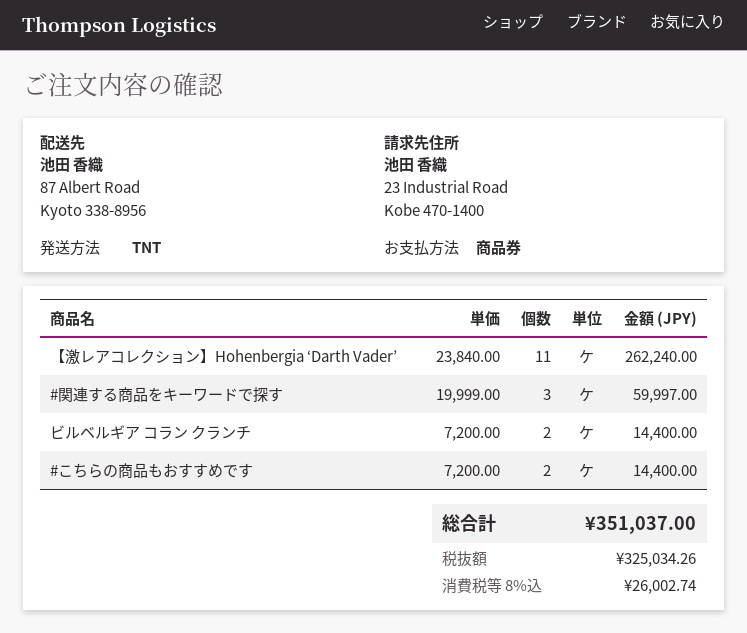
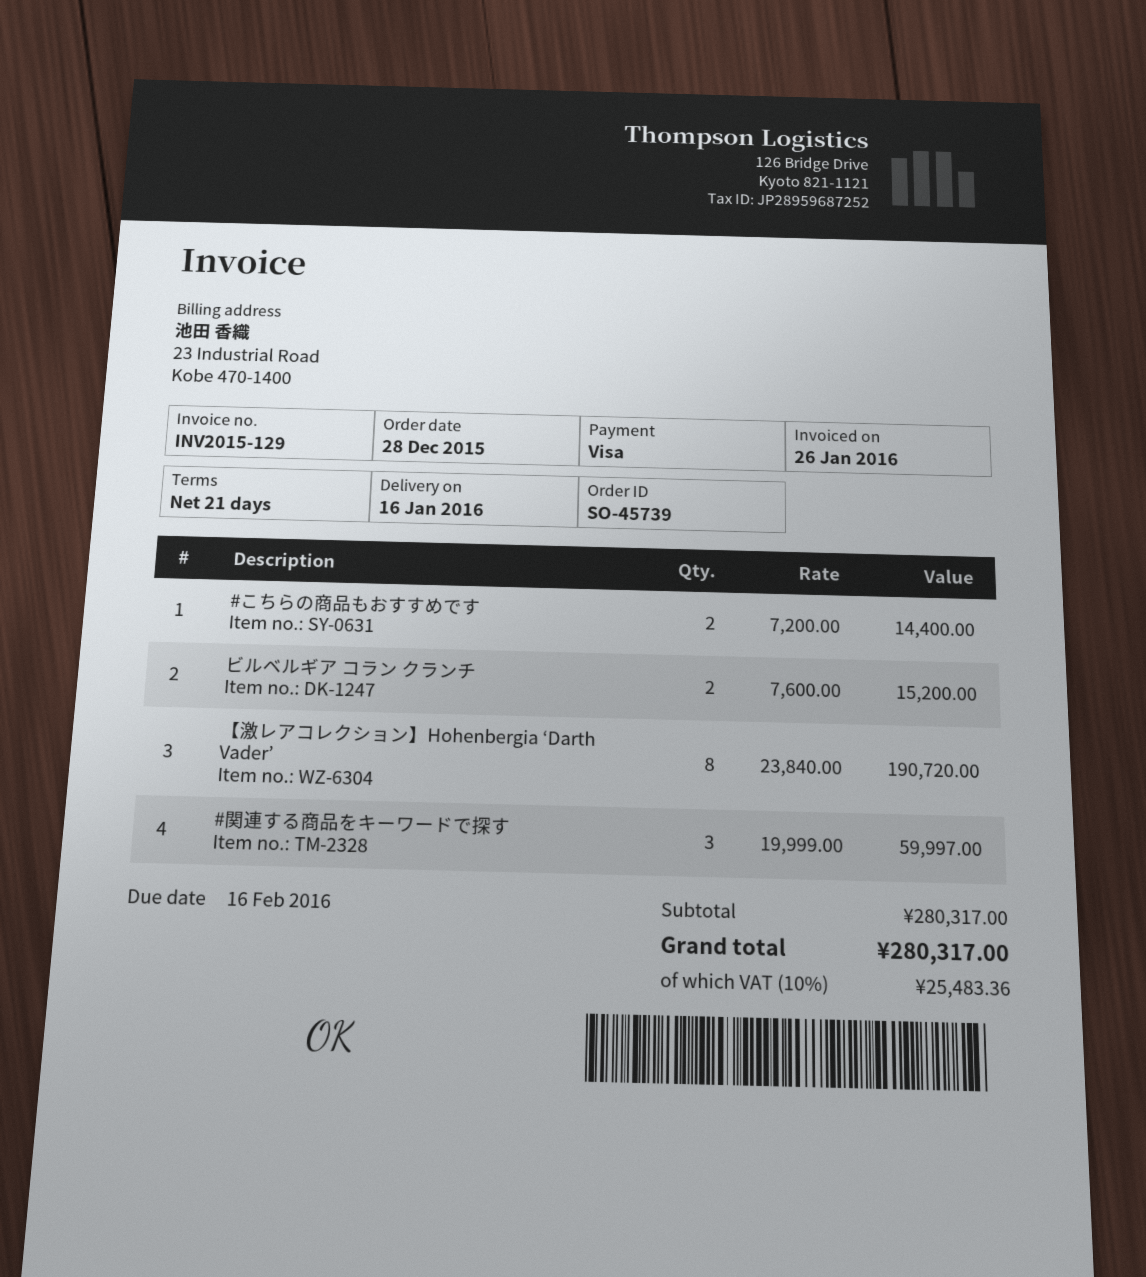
payment method: gift card -> Visa
【激レアコレクション】Hohenbergia ‘Darth Vader’: 11 x 23840.00 = 262240.00 -> 8 x 23840.00 = 190720.00
ビルベルギア コラン クランチ: 2 x 7200.00 = 14400.00 -> 2 x 7600.00 = 15200.00
tax: 8% = 26002.74 -> 10% = 25483.36
total: 351037.00 -> 280317.00

